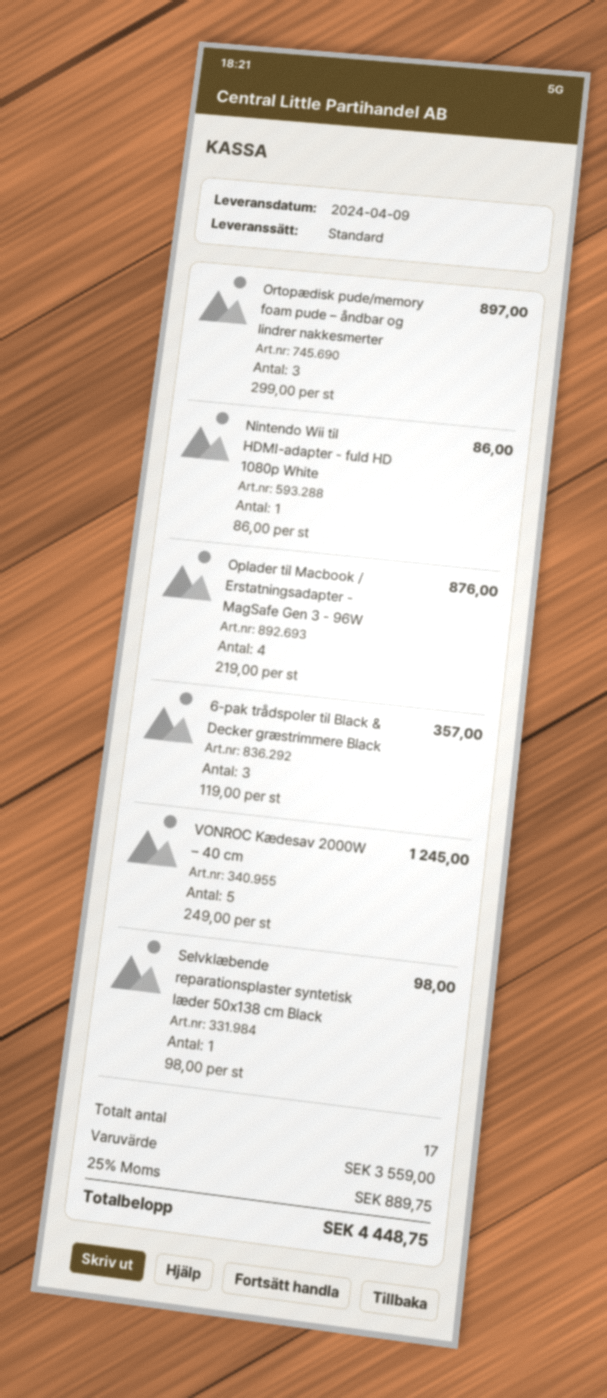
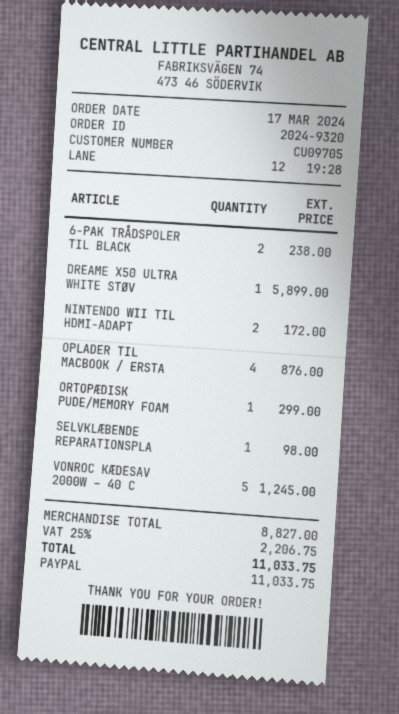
Ortopædisk pude/memory foam pude – åndbar og lindrer nakkesmerter: 3 for 897.00 -> 1 for 299.00
Nintendo Wii til HDMI-adapter - fuld HD 1080p White: 1 for 86.00 -> 2 for 172.00
6-pak trådspoler til Black & Decker græstrimmere Black: 3 for 357.00 -> 2 for 238.00
DREAME X50 ULTRA WHITE STØV: none -> 1 for 5899.00
subtotal: 3559.00 -> 8827.00
tax: 25% = 889.75 -> 25% = 2206.75
total: 4448.75 -> 11033.75

